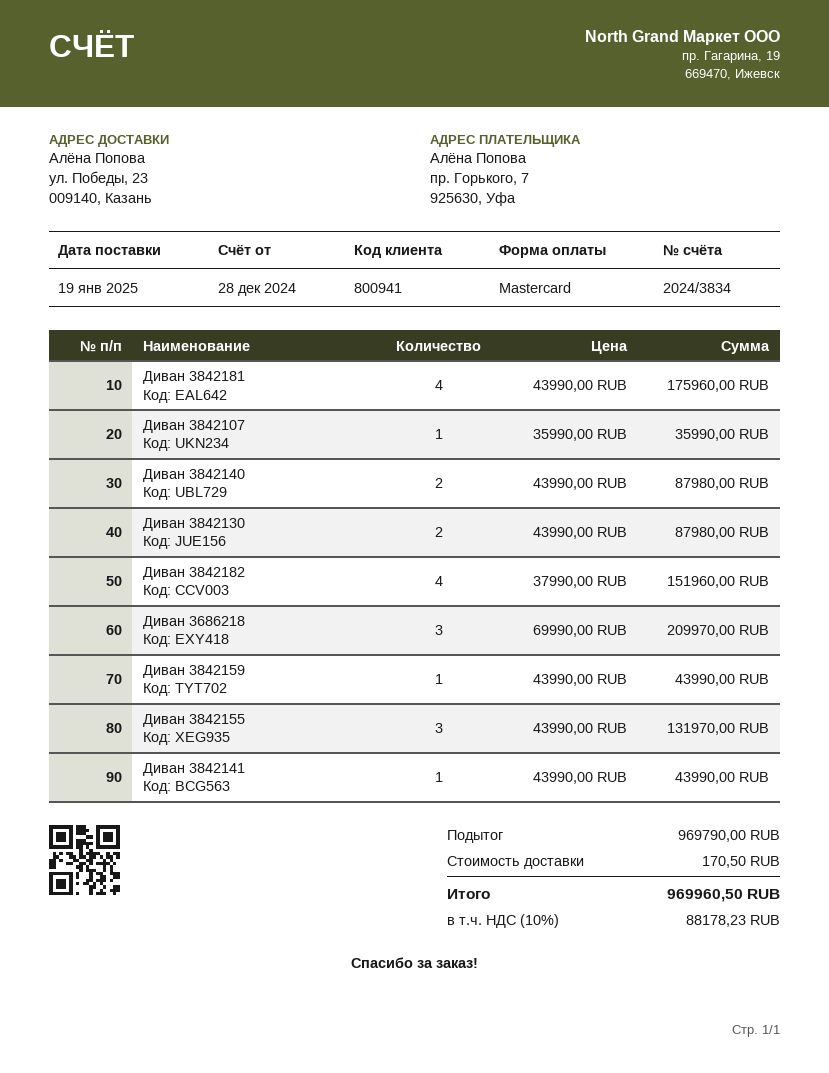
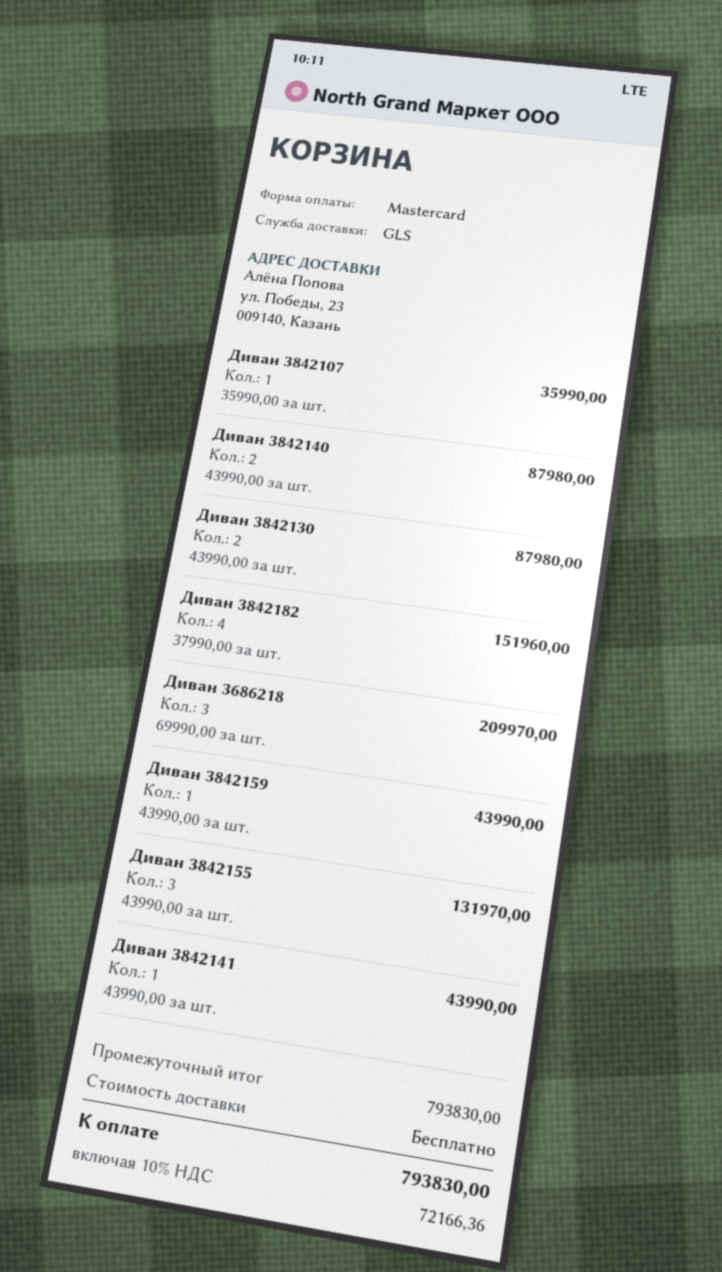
Диван 3842181: 4 x 43990.00 = 175960.00 -> none
subtotal: 969790.00 -> 793830.00
shipping: 170.50 -> 0.00
tax: 10% = 88178.23 -> 10% = 72166.36
total: 969960.50 -> 793830.00

